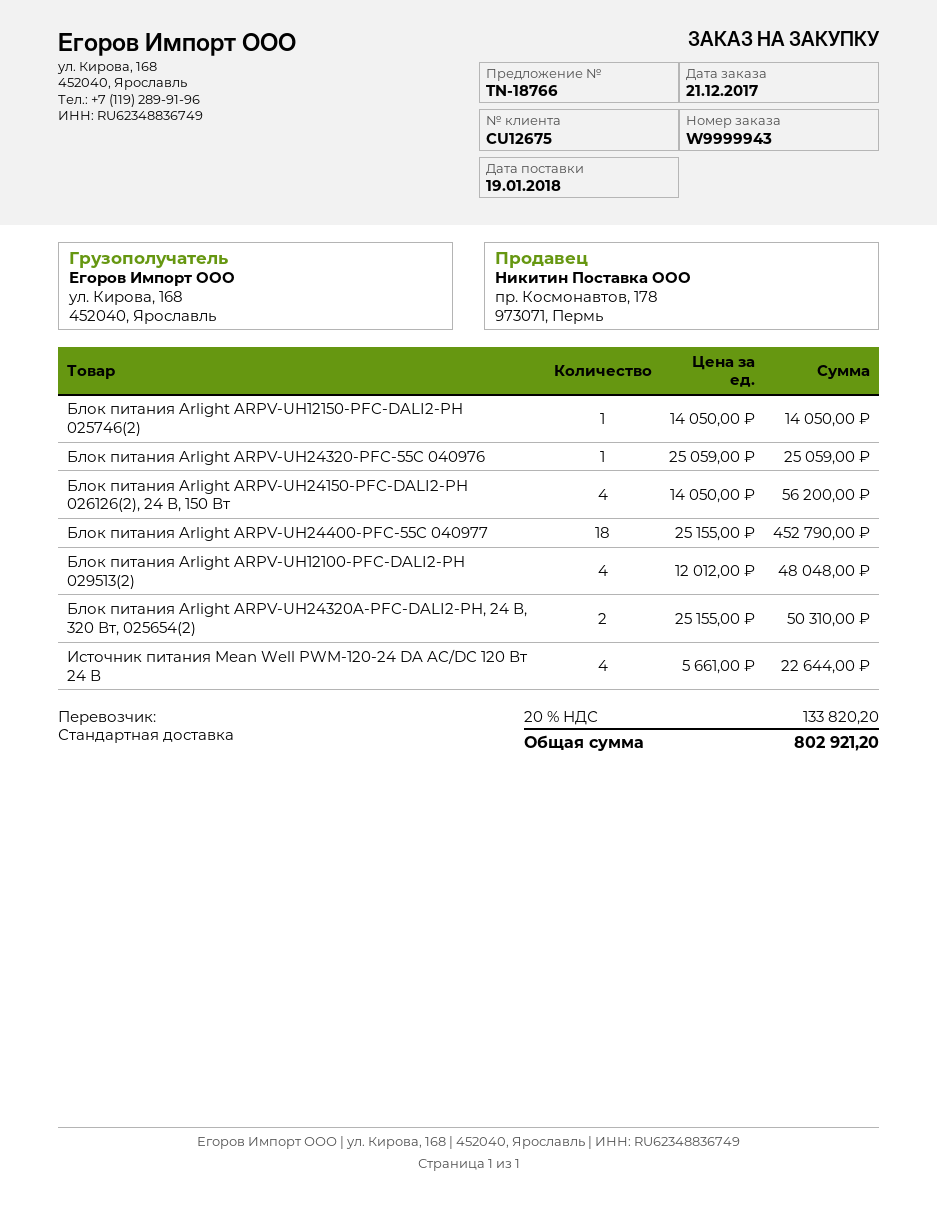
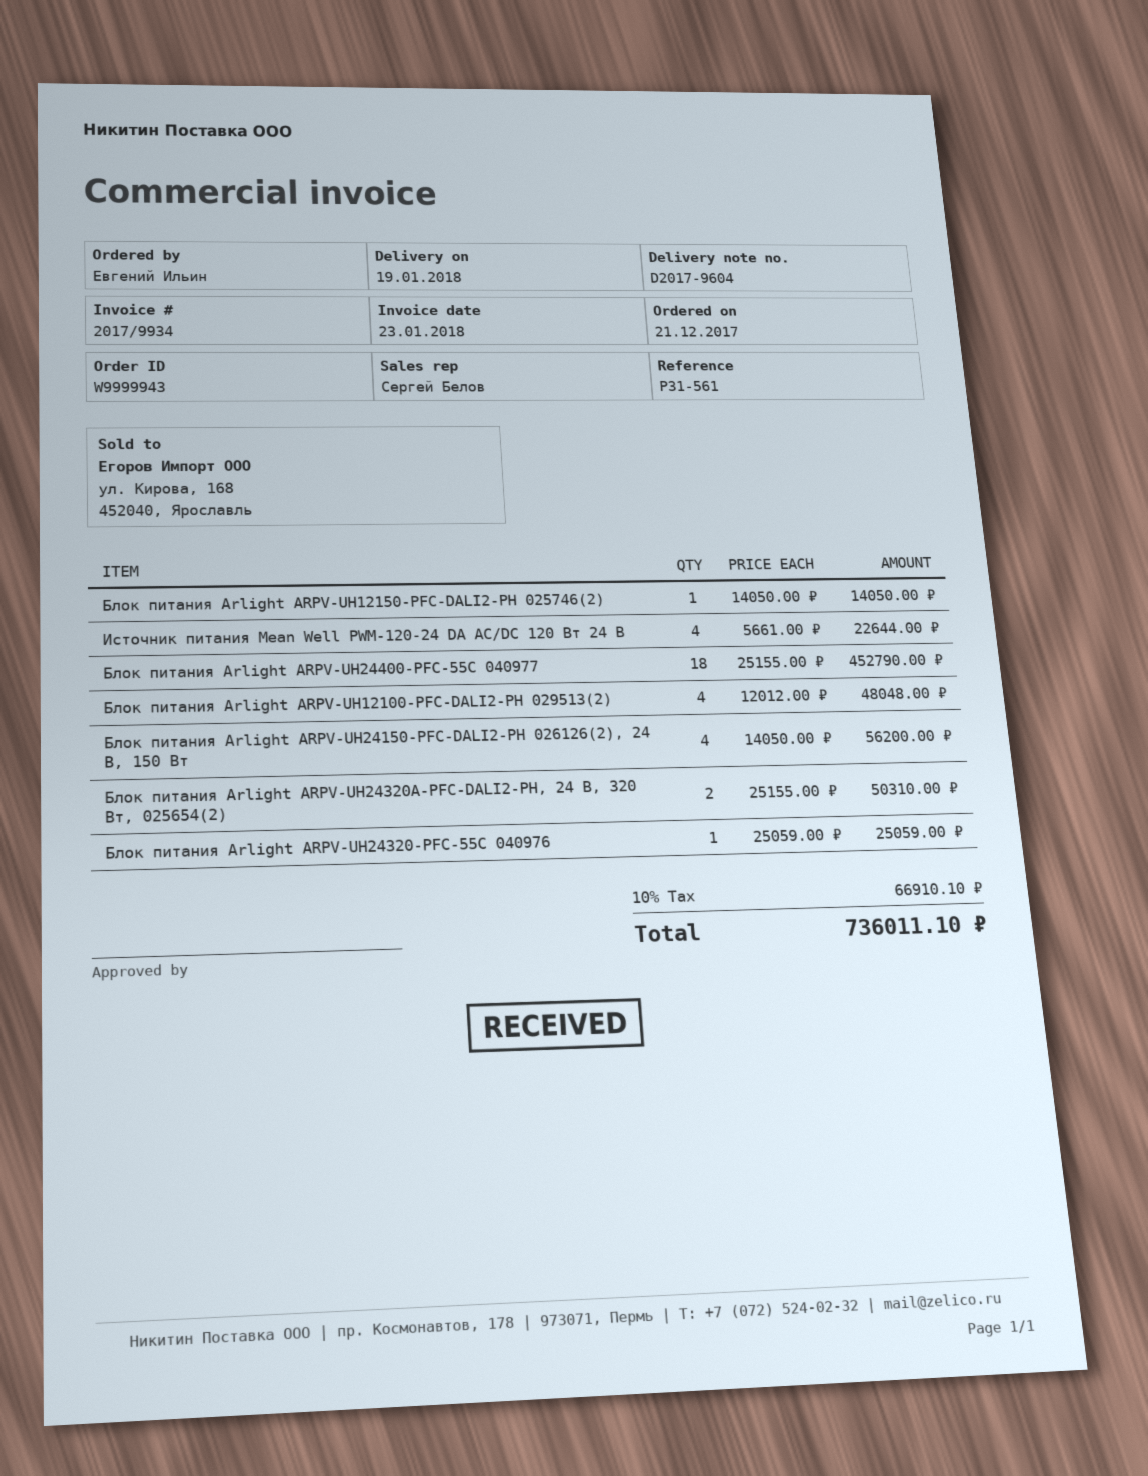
tax: 20% = 133820.20 -> 10% = 66910.10
total: 802921.20 -> 736011.10

